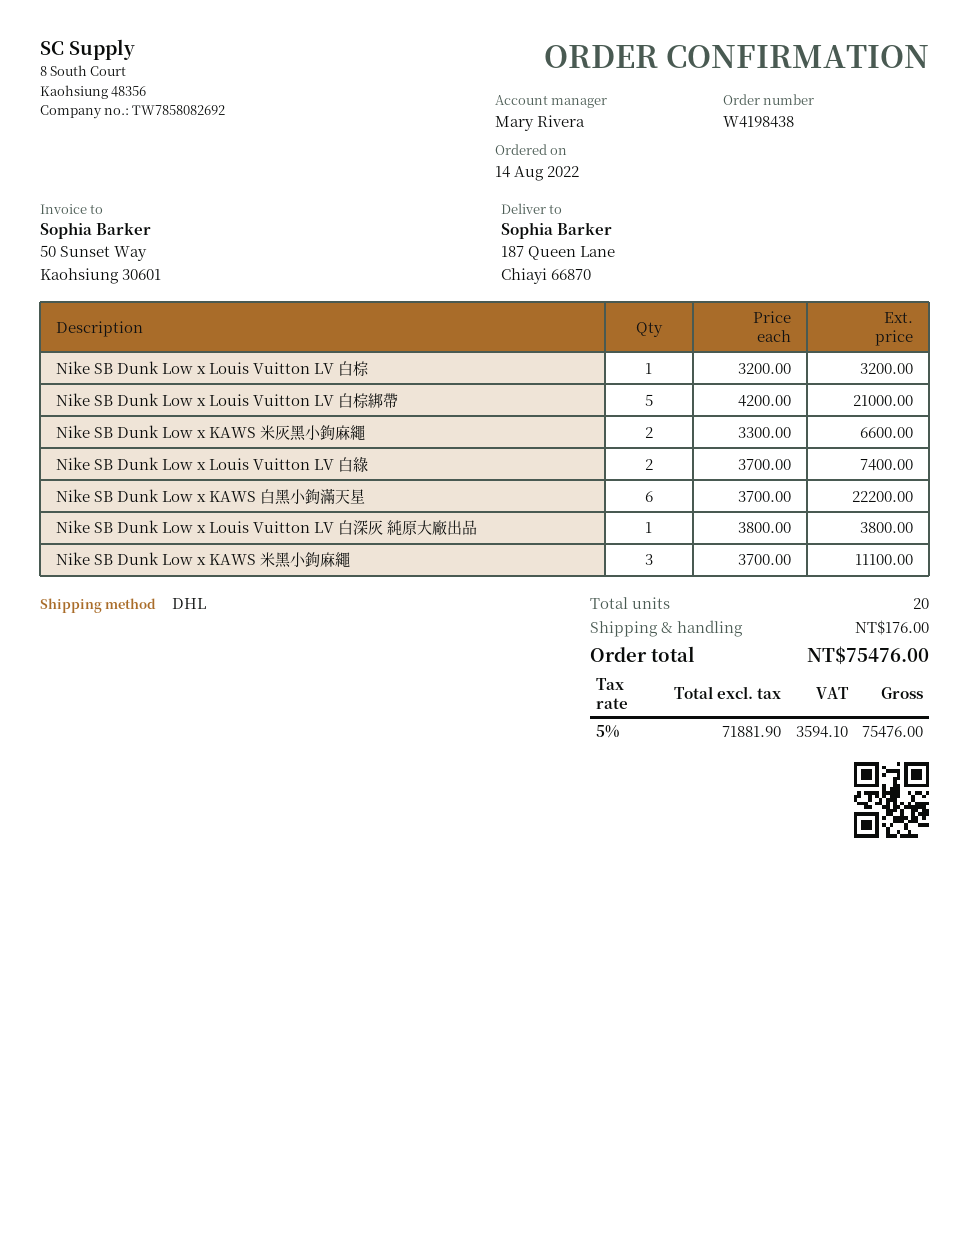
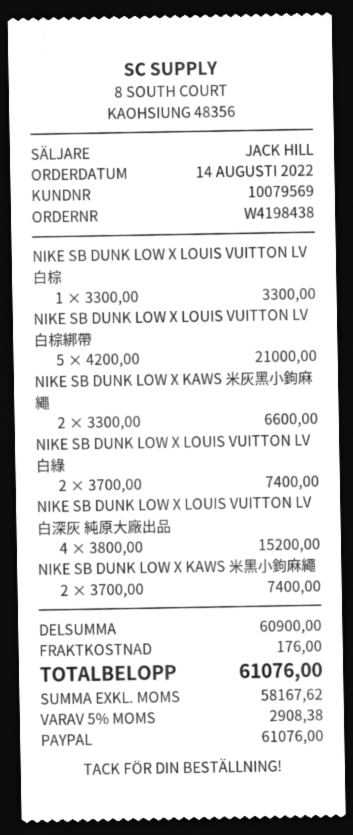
sales rep: Mary Rivera -> JACK HILL
Nike SB Dunk Low x Louis Vuitton LV 白棕: 1 x 3200.00 = 3200.00 -> 1 x 3300.00 = 3300.00
Nike SB Dunk Low x KAWS 白黑小鉤滿天星: 6 x 3700.00 = 22200.00 -> none
Nike SB Dunk Low x Louis Vuitton LV 白深灰 純原大廠出品: 1 x 3800.00 = 3800.00 -> 4 x 3800.00 = 15200.00
Nike SB Dunk Low x KAWS 米黑小鉤麻繩: 3 x 3700.00 = 11100.00 -> 2 x 3700.00 = 7400.00
net: 71881.90 -> 58167.62
tax: 5% = 3594.10 -> 5% = 2908.38
total: 75476.00 -> 61076.00

